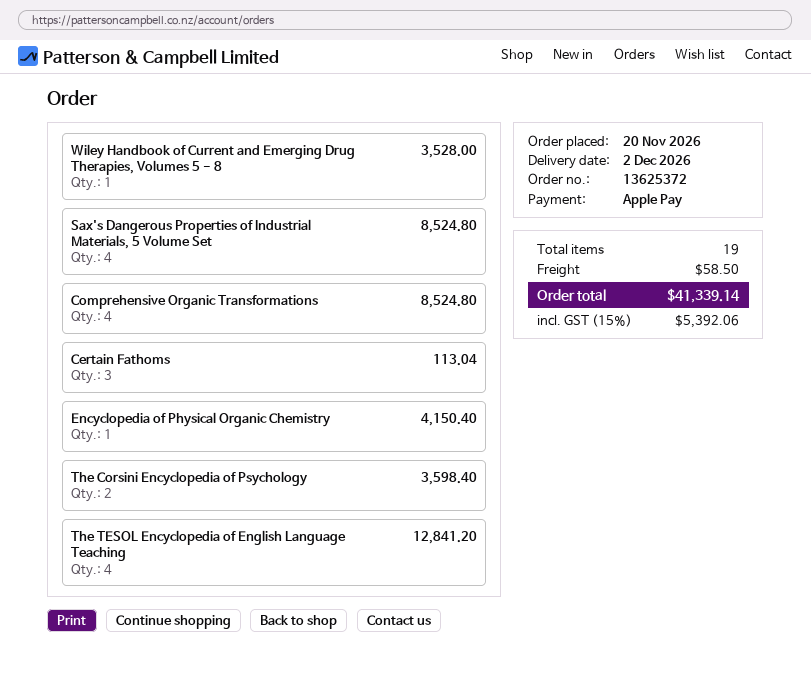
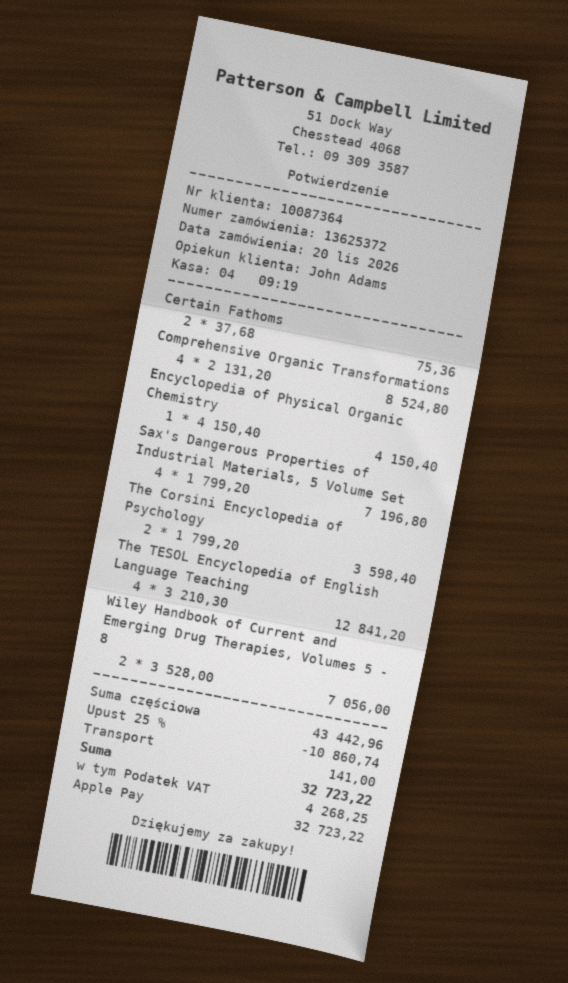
Wiley Handbook of Current and Emerging Drug Therapies, Volumes 5 - 8: 1 for 3528.00 -> 2 for 7056.00
Sax's Dangerous Properties of Industrial Materials, 5 Volume Set: 4 for 8524.80 -> 4 for 7196.80
Certain Fathoms: 3 for 113.04 -> 2 for 75.36
discount: none -> 25% = 10860.74
shipping: 58.50 -> 141.00
tax: 5392.06 -> 4268.25
total: 41339.14 -> 32723.22

